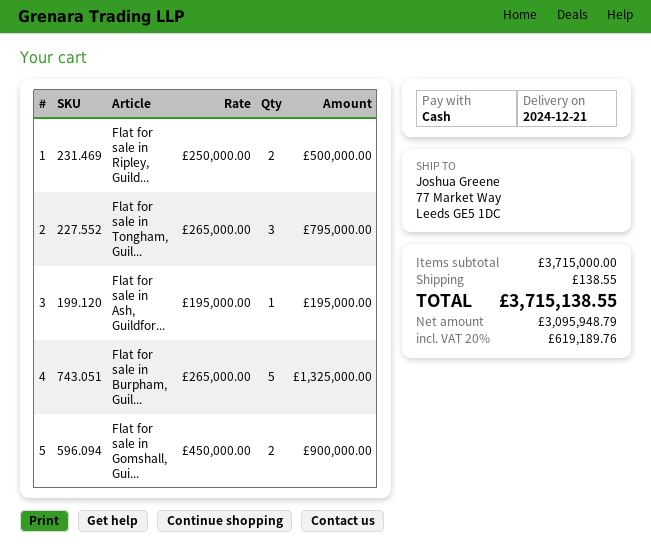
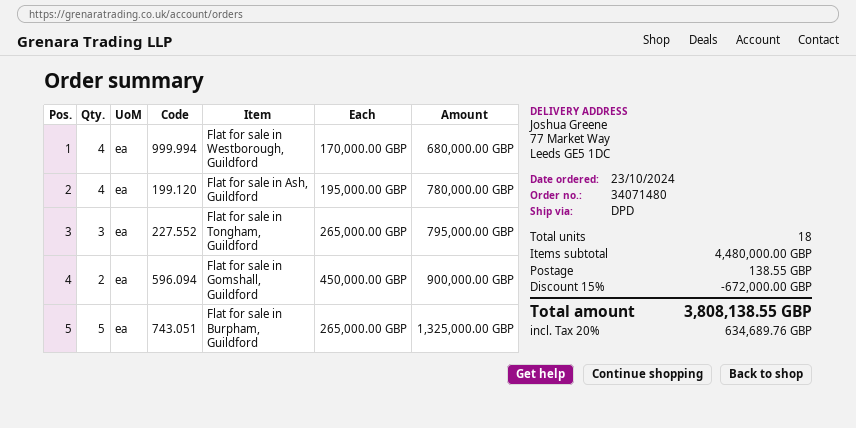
Flat for sale in Ripley, Guild...: 2 x 250000.00 = 500000.00 -> none
Flat for sale in Ash, Guildfor...: 1 x 195000.00 = 195000.00 -> 4 x 195000.00 = 780000.00
Flat for sale in Westborough, Guildford: none -> 4 x 170000.00 = 680000.00
subtotal: 3715000.00 -> 4480000.00
discount: none -> 15% = 672000.00
tax: 20% = 619189.76 -> 20% = 634689.76
total: 3715138.55 -> 3808138.55

